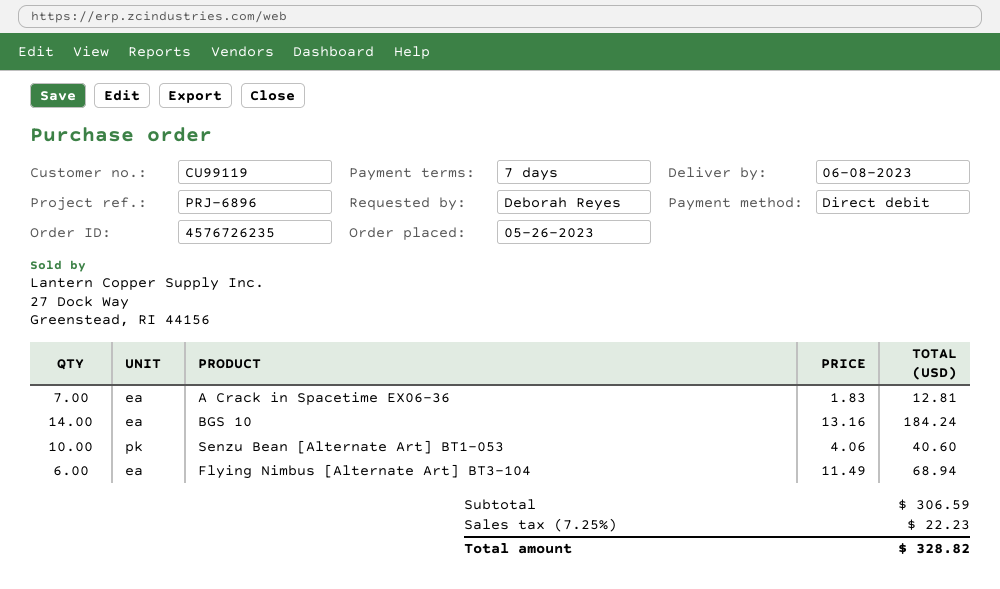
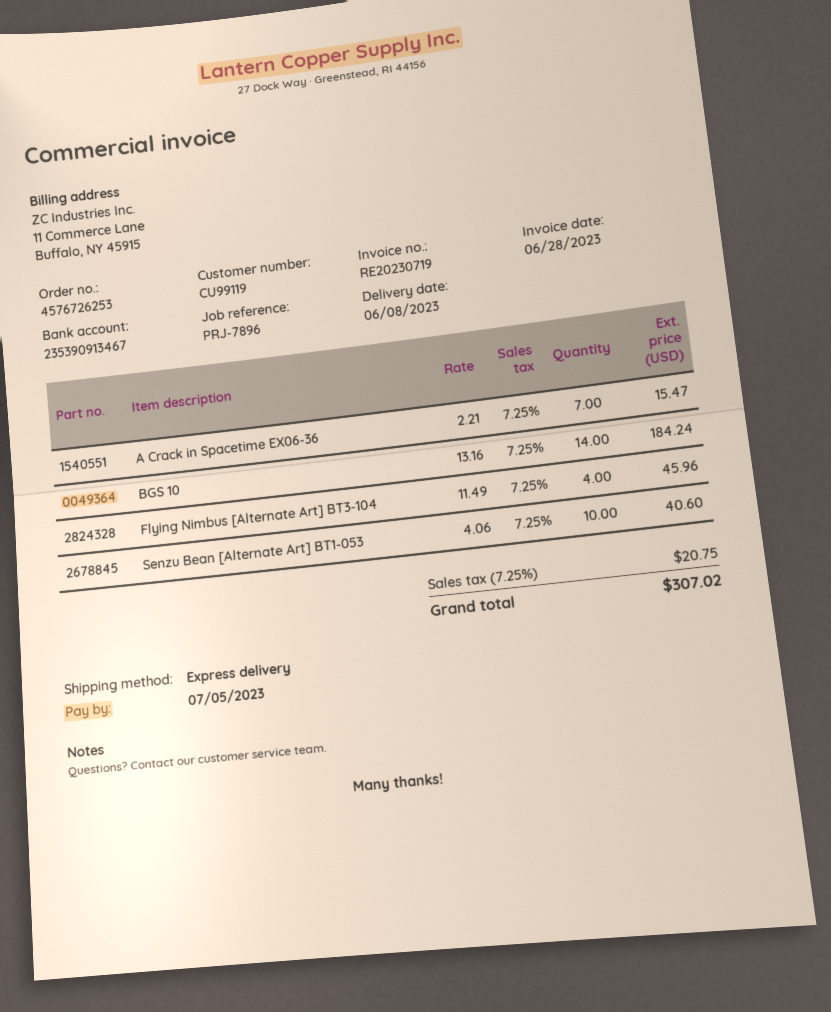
order number: 4576726235 -> 4576726253
reference: PRJ-6896 -> PRJ-7896
A Crack in Spacetime EX06-36: 7 x 1.83 = 12.81 -> 7 x 2.21 = 15.47
Flying Nimbus [Alternate Art] BT3-104: 6 x 11.49 = 68.94 -> 4 x 11.49 = 45.96
tax: 7.25% = 22.23 -> 7.25% = 20.75
total: 328.82 -> 307.02

